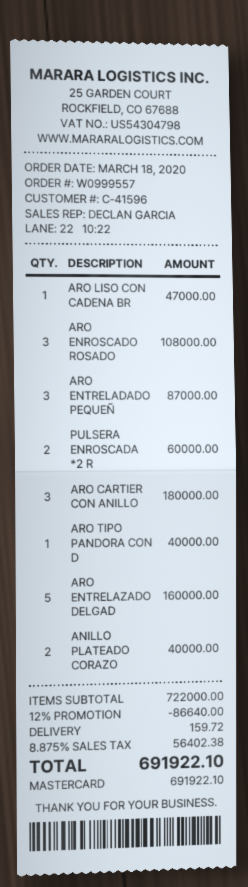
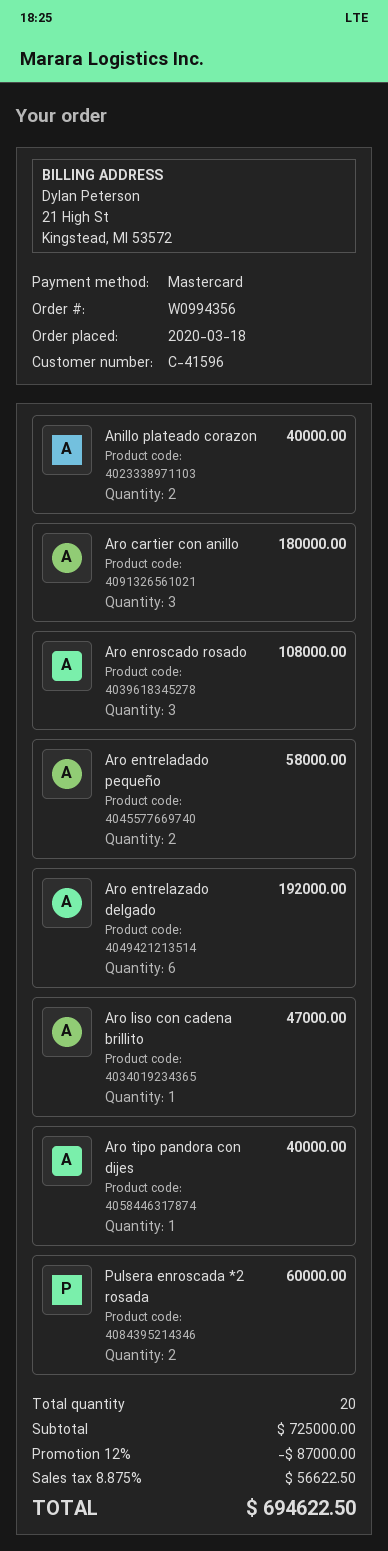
order number: W0999557 -> W0994356
ARO ENTRELADADO PEQUEÑ: 3 for 87000.00 -> 2 for 58000.00
ARO ENTRELAZADO DELGAD: 5 for 160000.00 -> 6 for 192000.00
subtotal: 722000.00 -> 725000.00
discount: 12% = 86640.00 -> 12% = 87000.00
shipping: 159.72 -> none
tax: 8.875% = 56402.38 -> 8.875% = 56622.50
total: 691922.10 -> 694622.50

